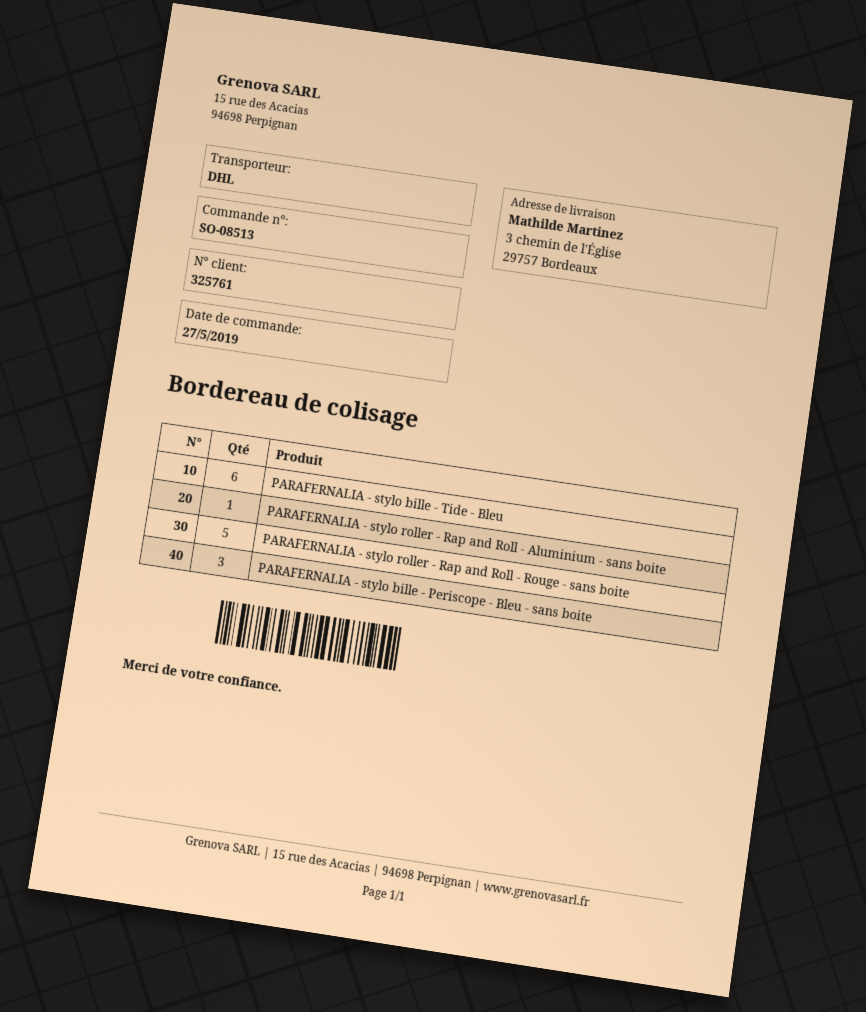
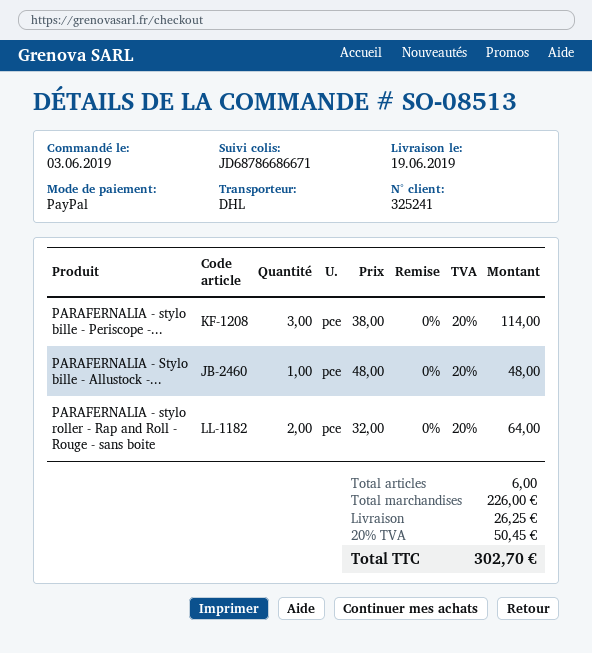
order date: 2019-05-27 -> 2019-06-03
customer number: 325761 -> 325241
PARAFERNALIA - stylo bille - Tide - Bleu: 6 -> none
PARAFERNALIA - stylo roller - Rap and Roll - Aluminium - sans boite: 1 -> none
PARAFERNALIA - stylo roller - Rap and Roll - Rouge - sans boite: 5 -> 2
PARAFERNALIA - Stylo bille - Allustock -...: none -> 1

